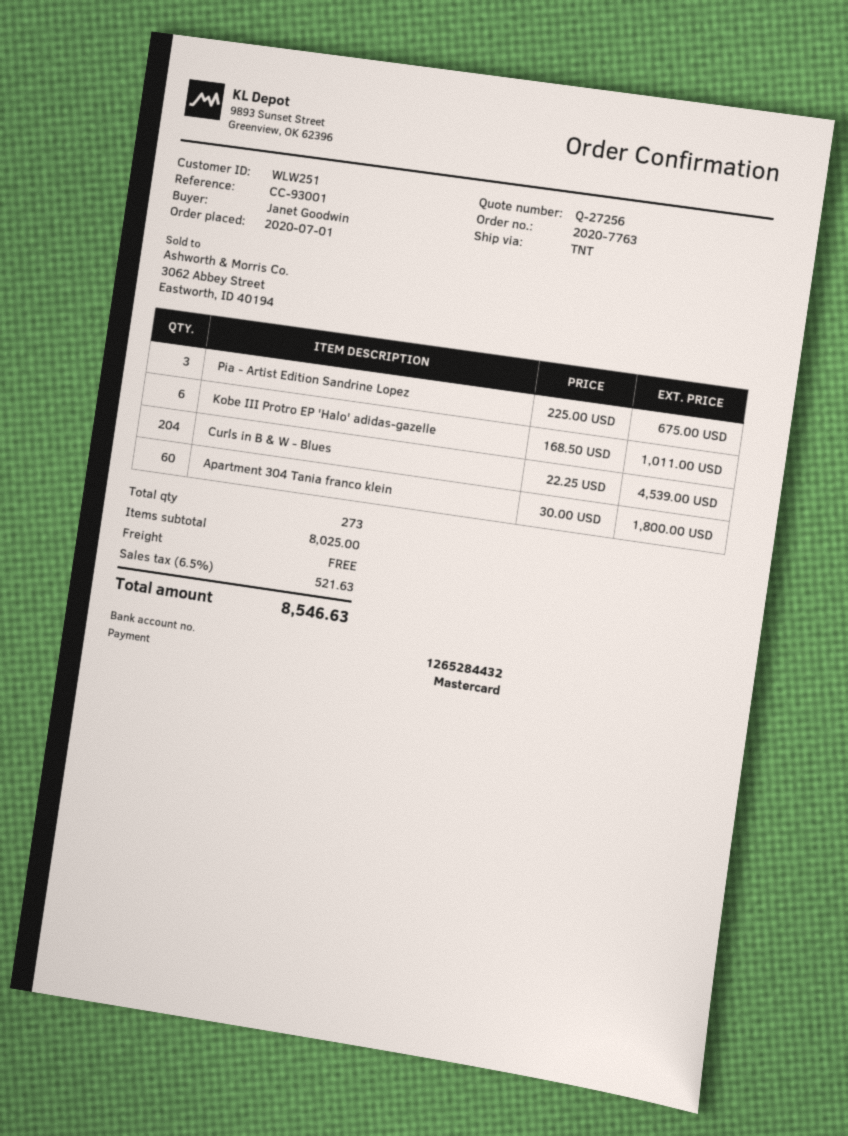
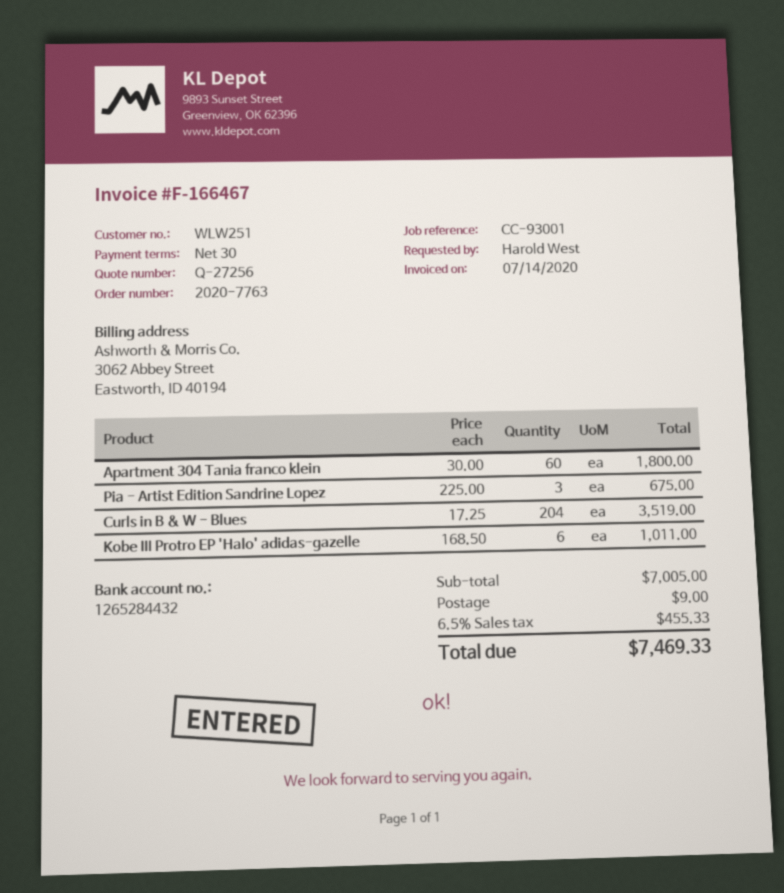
ordered by: Janet Goodwin -> Harold West
Curls in B & W - Blues: 204 x 22.25 = 4539.00 -> 204 x 17.25 = 3519.00
subtotal: 8025.00 -> 7005.00
shipping: 0.00 -> 9.00
tax: 6.5% = 521.63 -> 6.5% = 455.33
total: 8546.63 -> 7469.33

